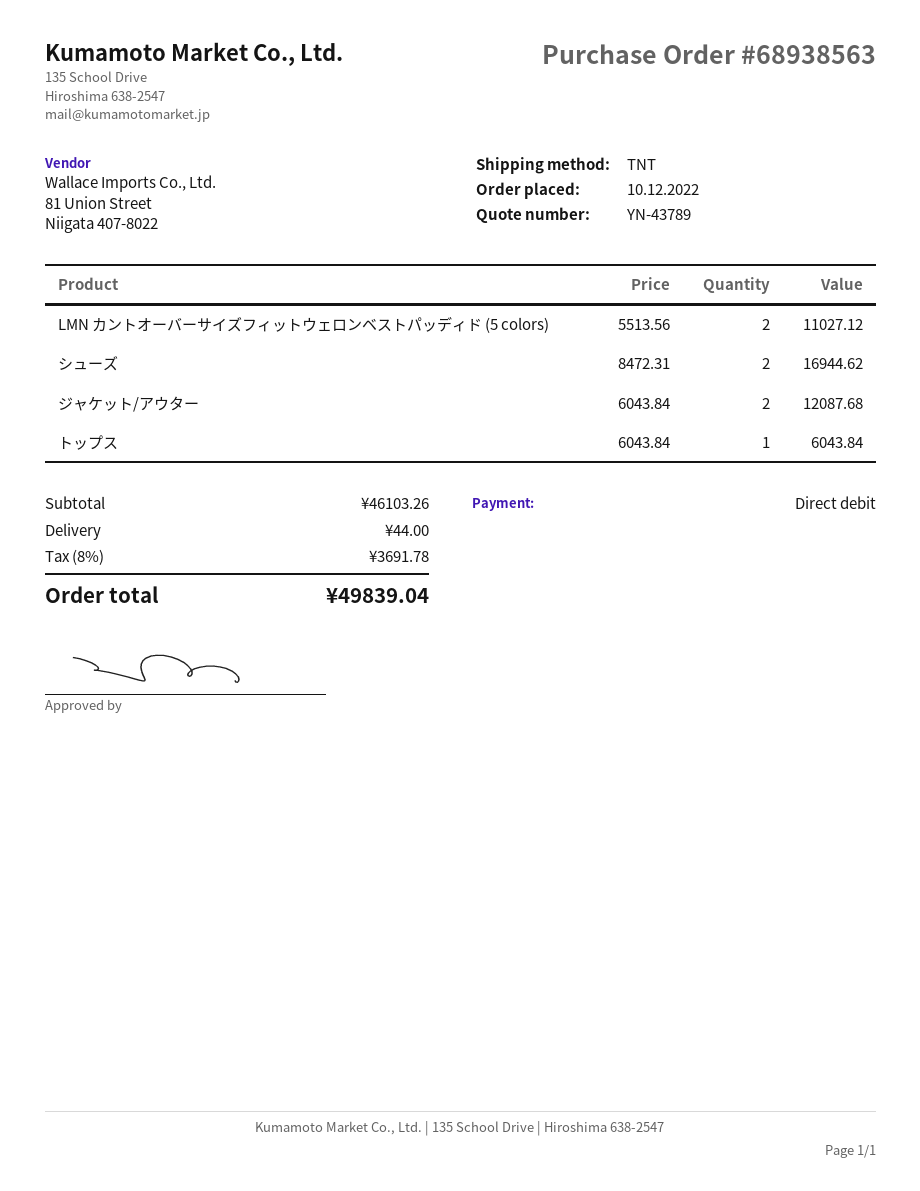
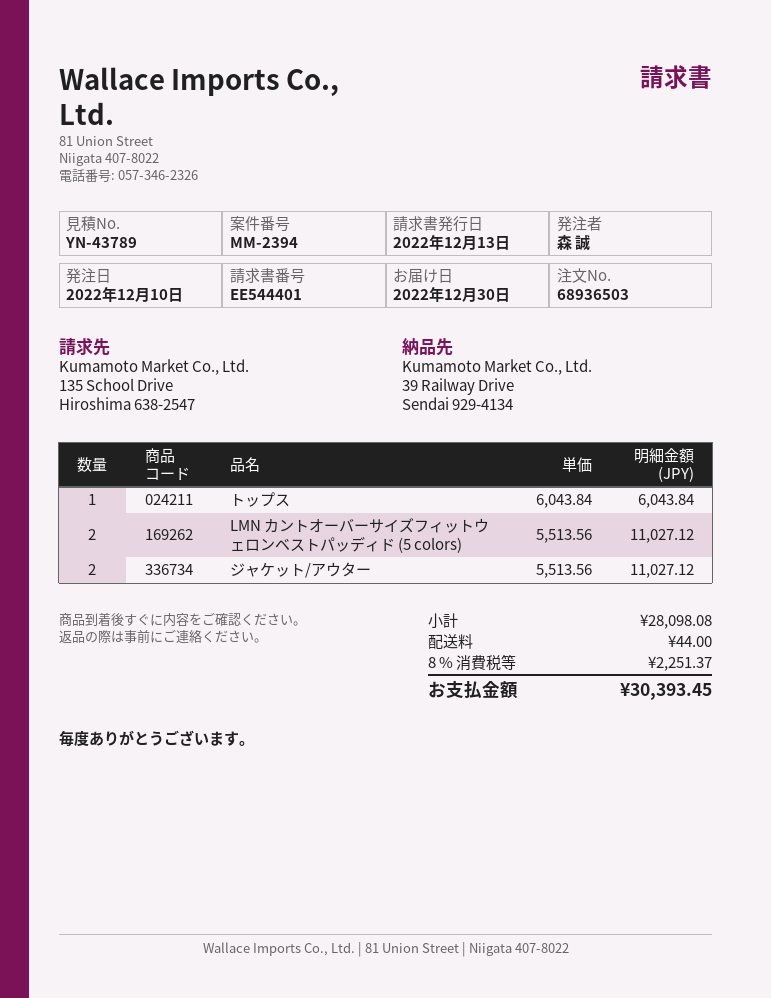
order number: 68938563 -> 68936503
シューズ: 2 x 8472.31 = 16944.62 -> none
ジャケット/アウター: 2 x 6043.84 = 12087.68 -> 2 x 5513.56 = 11027.12
subtotal: 46103.26 -> 28098.08
tax: 8% = 3691.78 -> 8% = 2251.37
total: 49839.04 -> 30393.45

